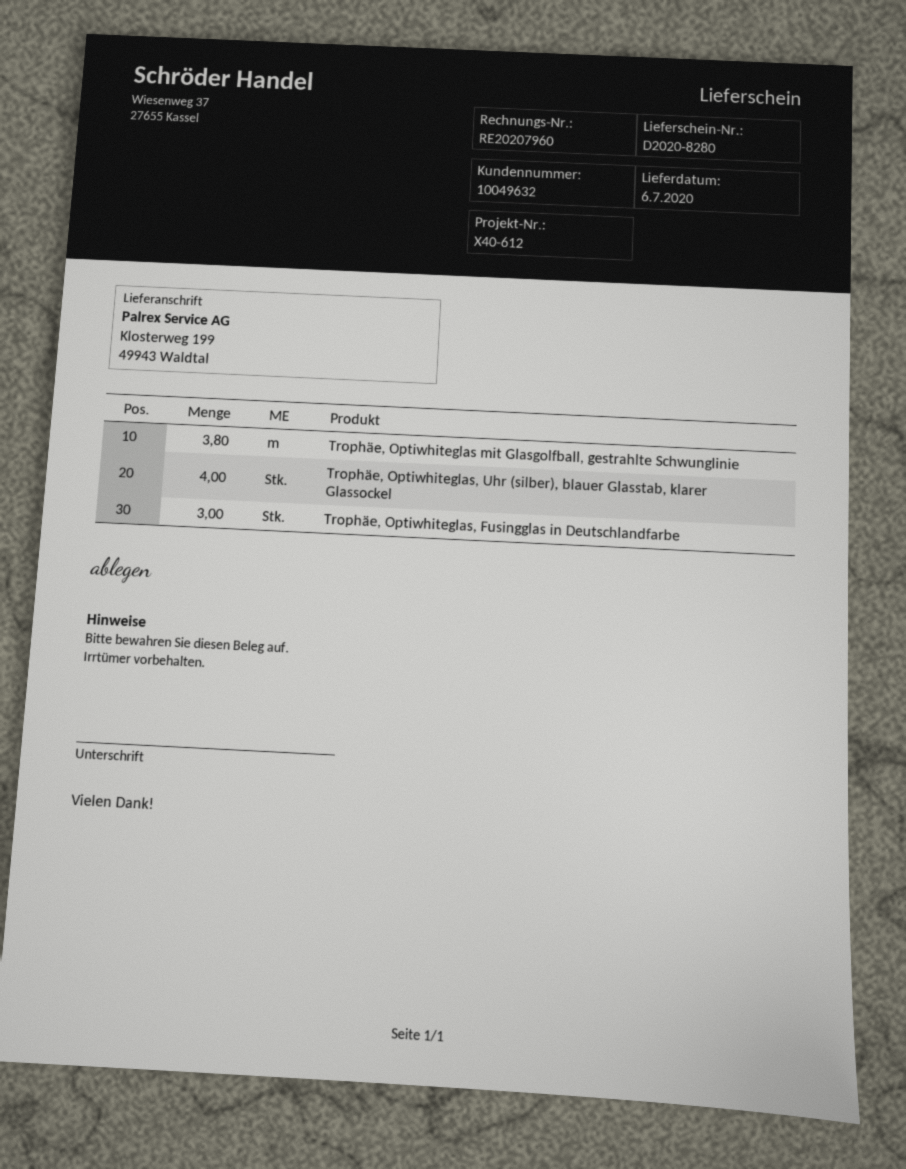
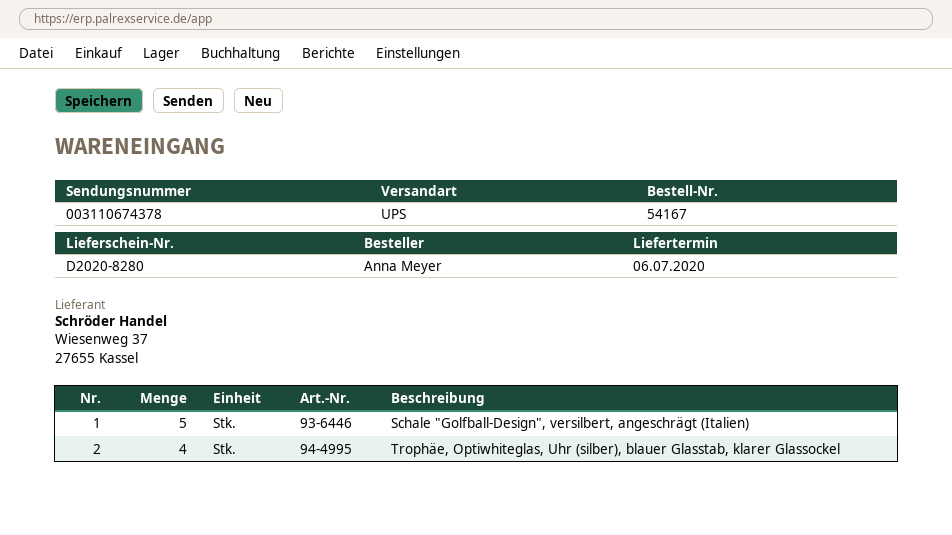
Trophäe, Optiwhiteglas mit Glasgolfball, gestrahlte Schwunglinie: 3.8 -> none
Trophäe, Optiwhiteglas, Fusingglas in Deutschlandfarbe: 3 -> none
Schale "Golfball-Design", versilbert, angeschrägt (Italien): none -> 5

